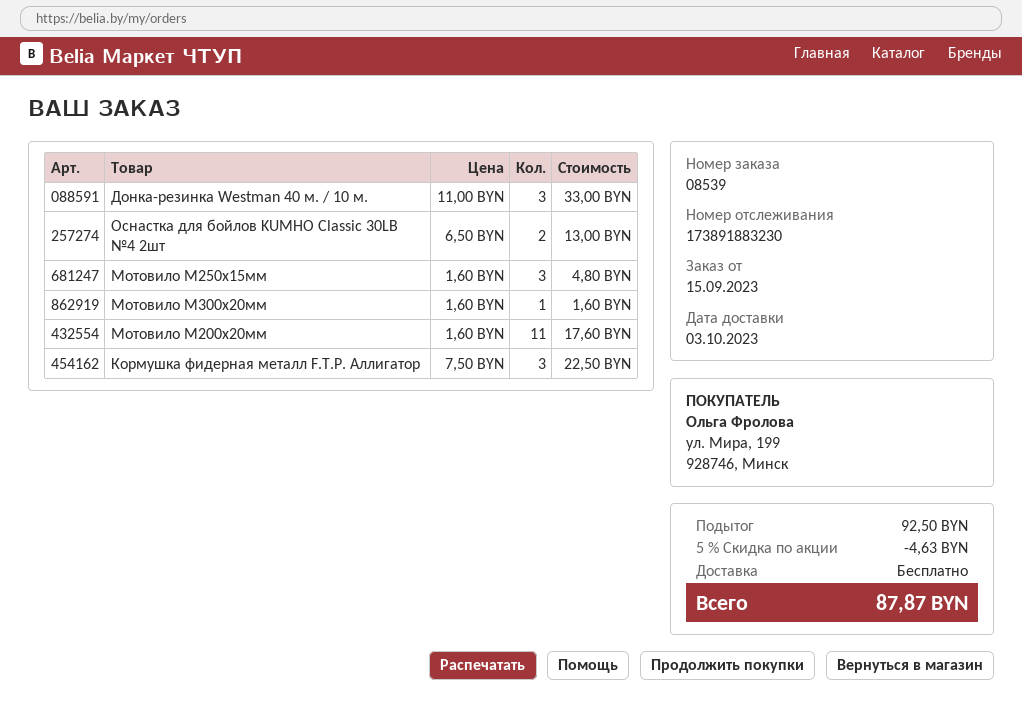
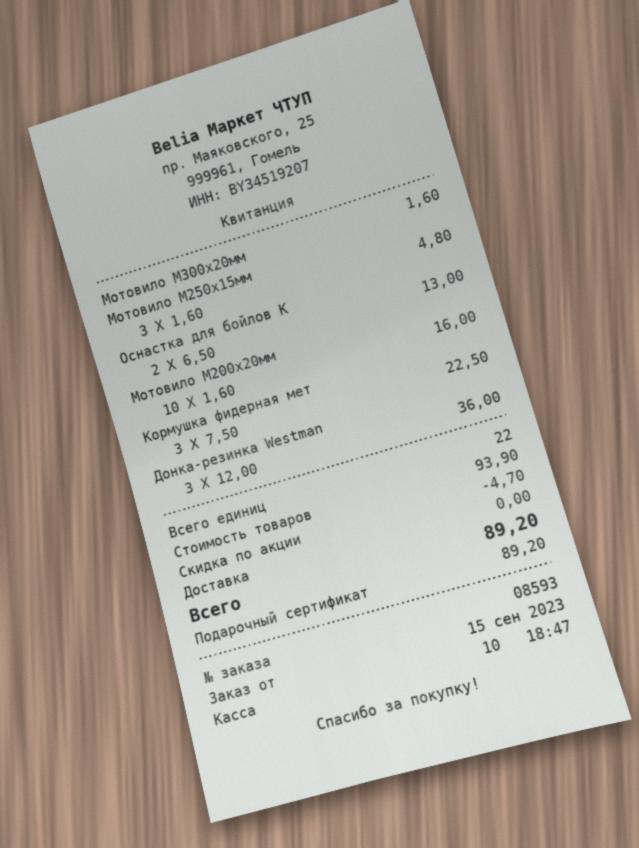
order number: 08539 -> 08593
Донка-резинка Westman 40 м. / 10 м.: 3 x 11.00 = 33.00 -> 3 x 12.00 = 36.00
Мотовило M200х20мм: 11 x 1.60 = 17.60 -> 10 x 1.60 = 16.00
subtotal: 92.50 -> 93.90
discount: 4.63 -> 4.70
total: 87.87 -> 89.20

